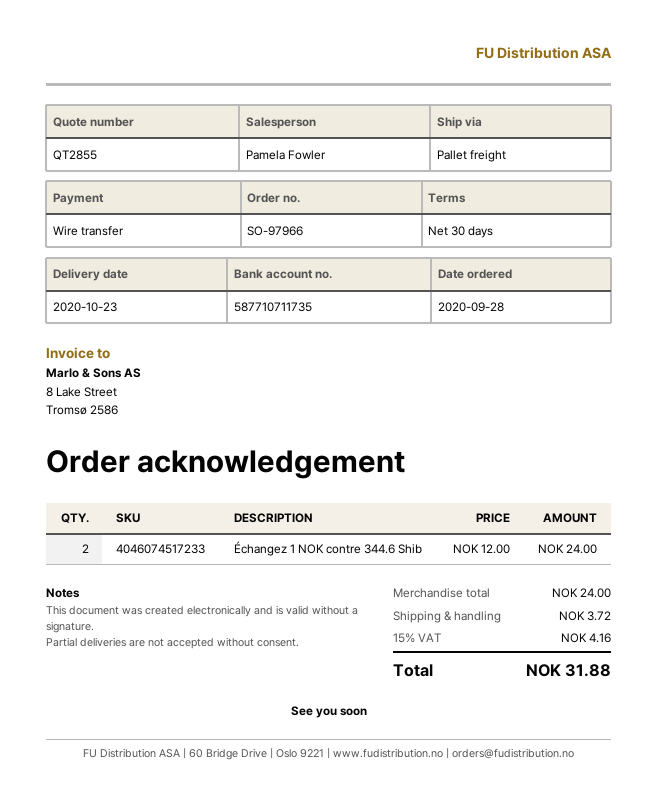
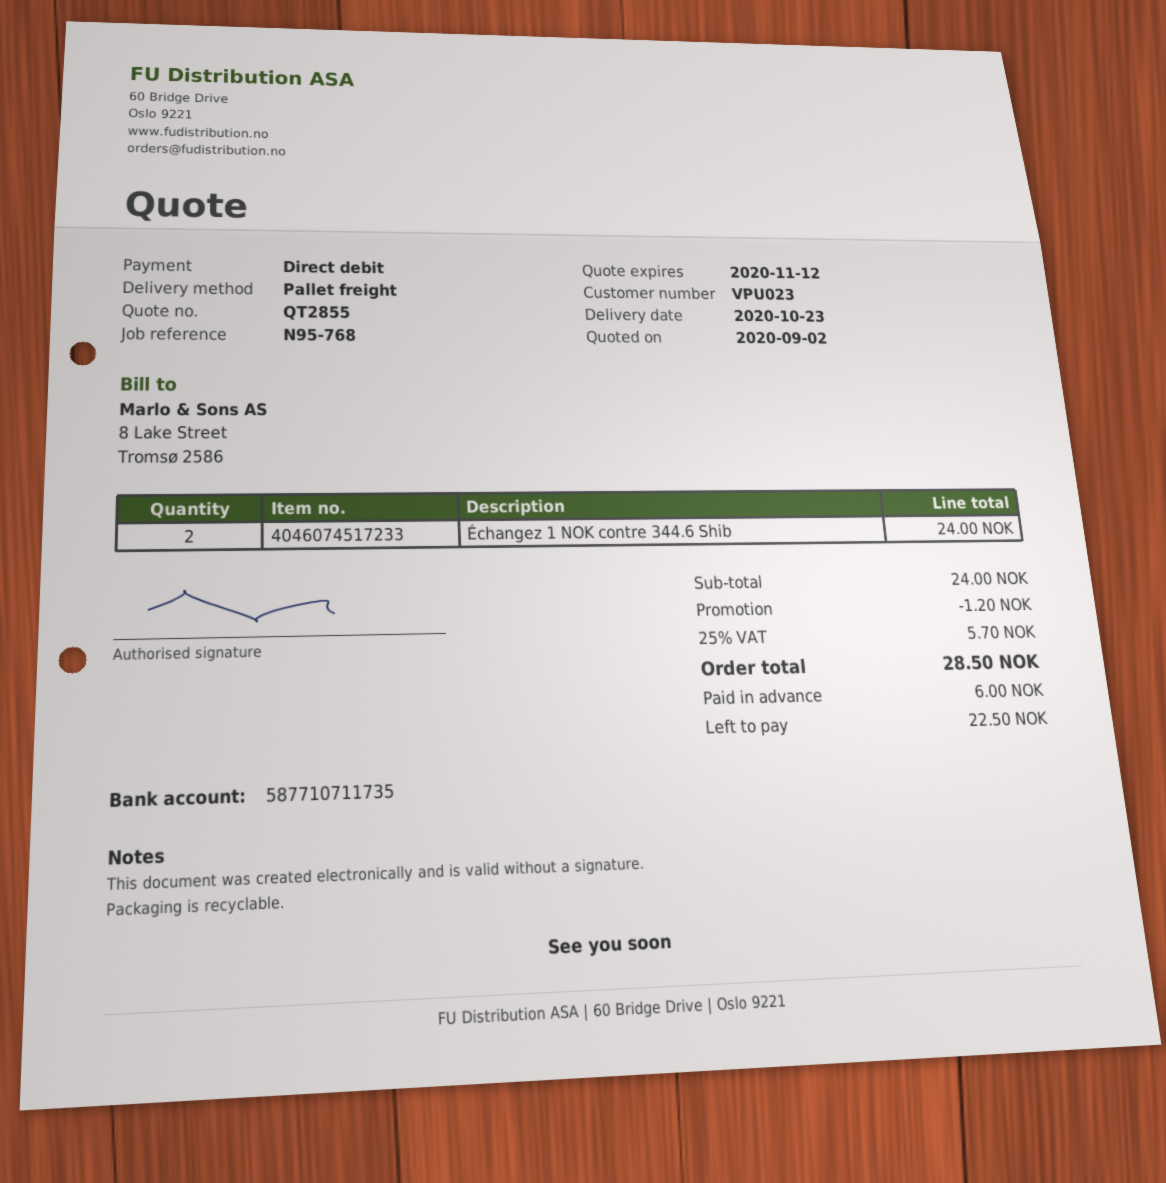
payment method: bank transfer -> direct debit
discount: none -> 1.20
shipping: 3.72 -> none
tax: 15% = 4.16 -> 25% = 5.70
total: 31.88 -> 28.50

